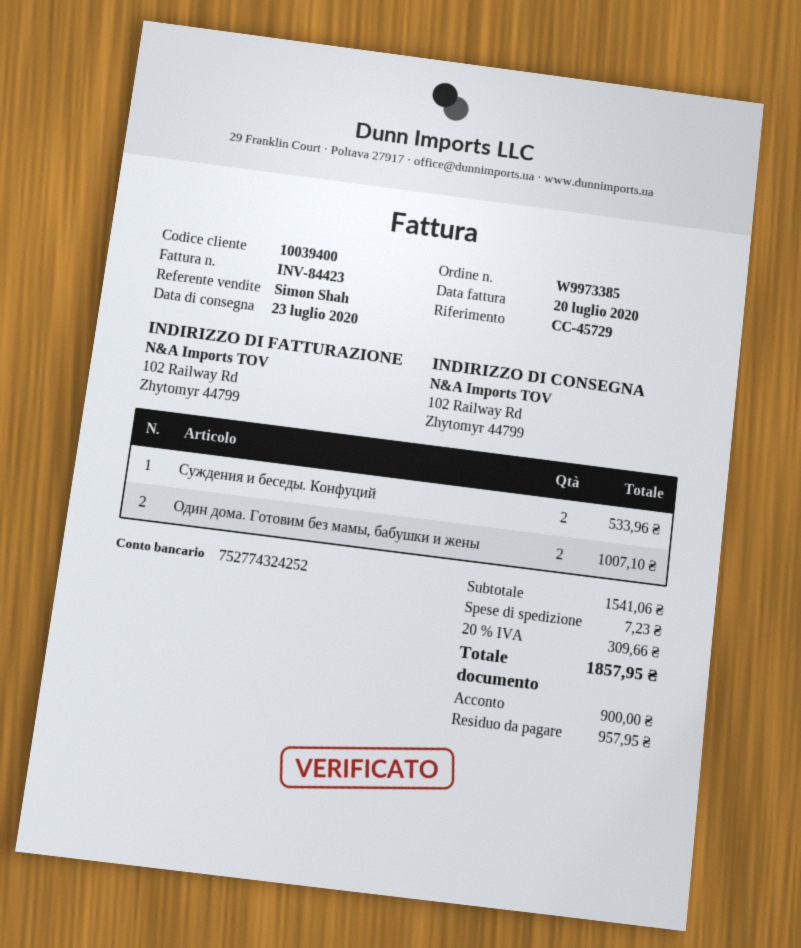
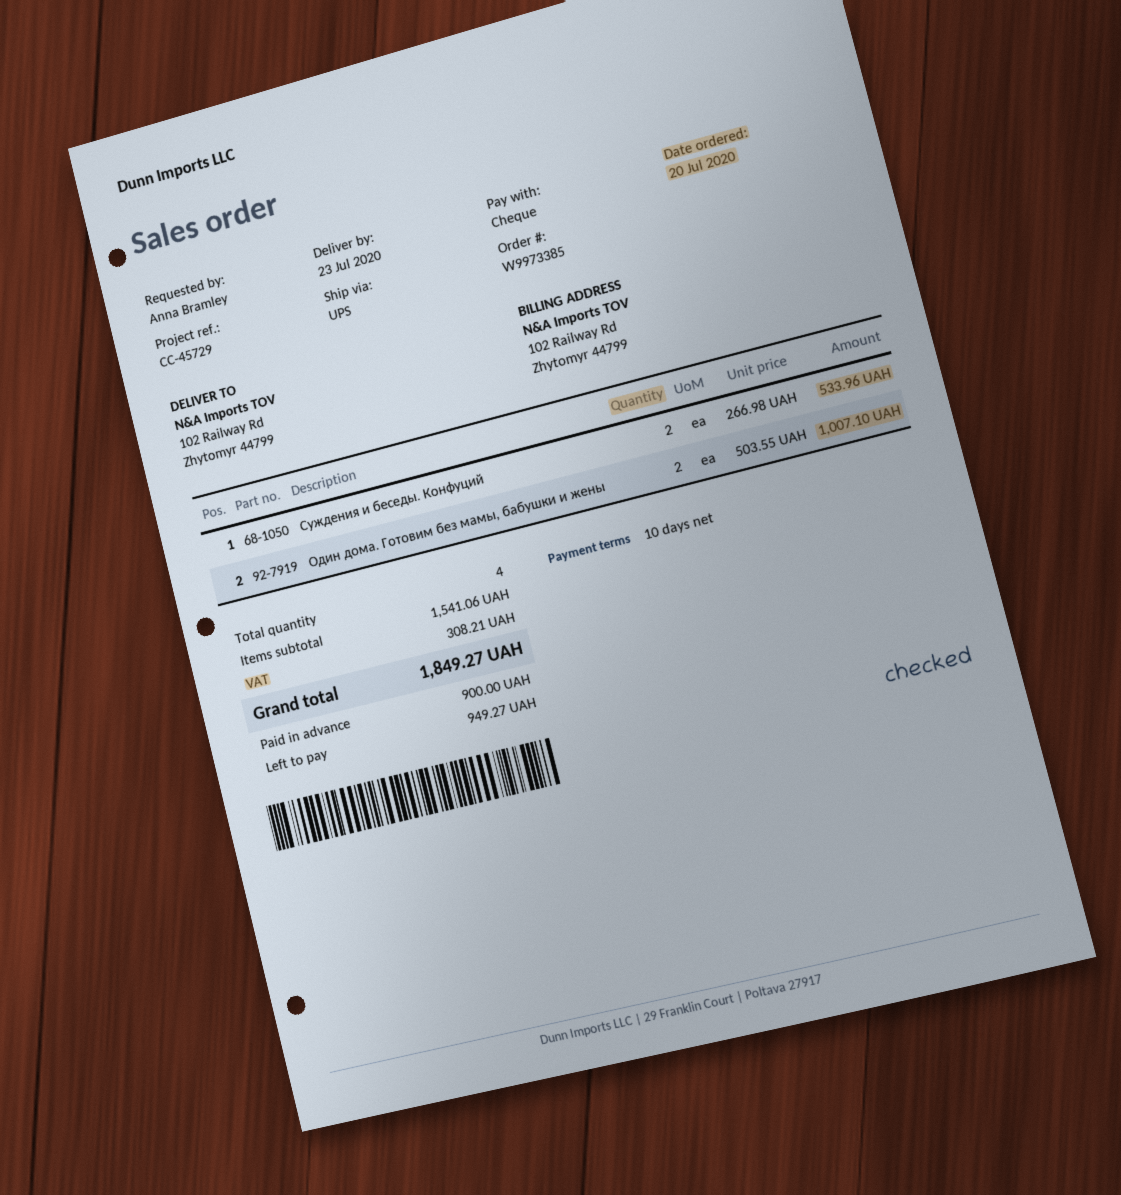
shipping: 7.23 -> none
tax: 309.66 -> 308.21
total: 1857.95 -> 1849.27
balance: 957.95 -> 949.27

